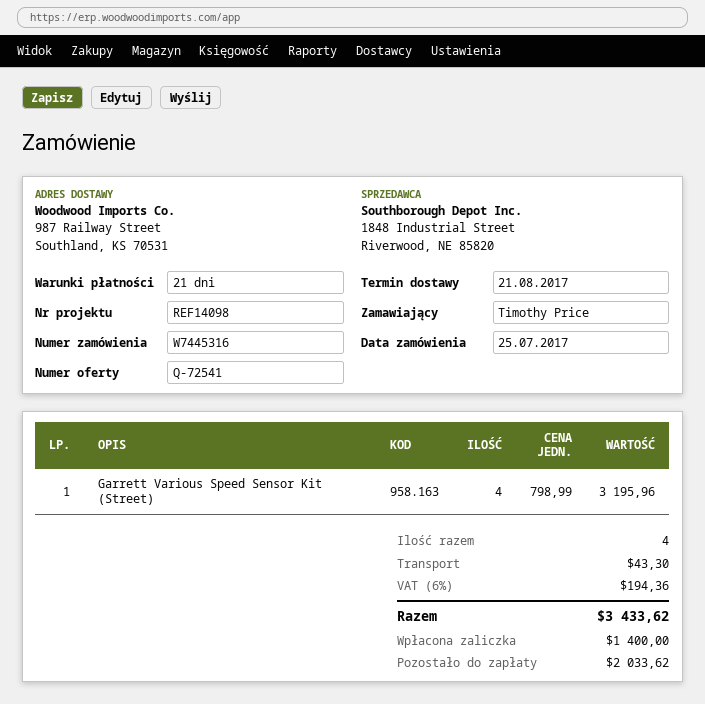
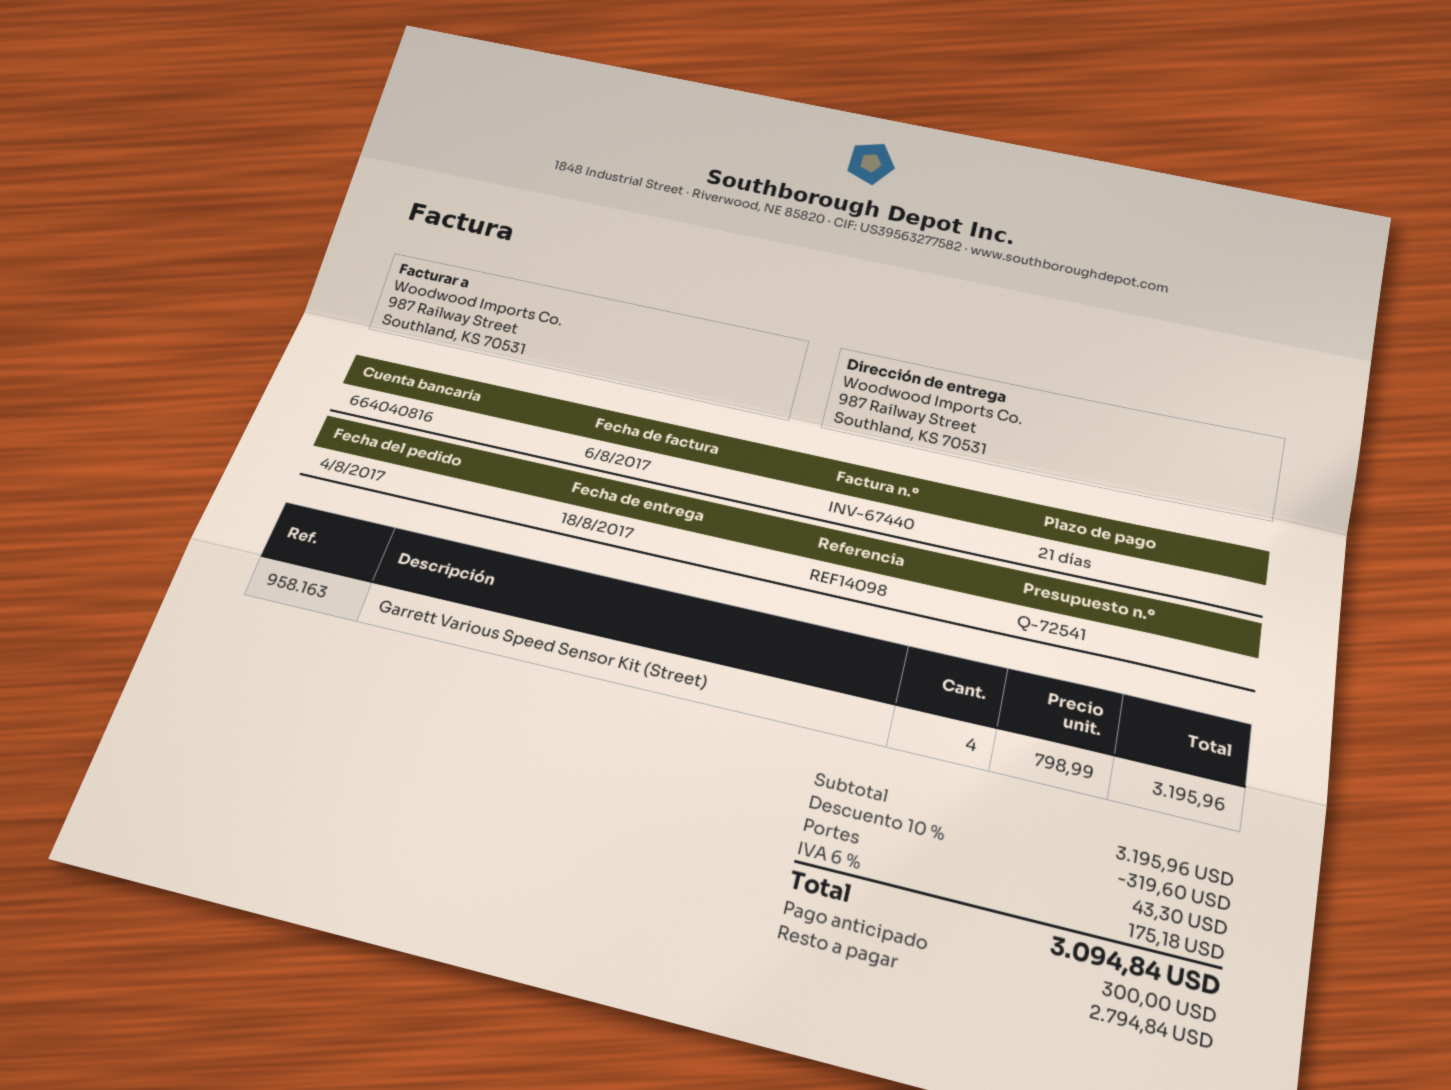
order date: 2017-07-25 -> 2017-08-04
delivery date: 2017-08-21 -> 2017-08-18
discount: none -> 10% = 319.60
tax: 6% = 194.36 -> 6% = 175.18
total: 3433.62 -> 3094.84
deposit: 1400.00 -> 300.00
balance: 2033.62 -> 2794.84

